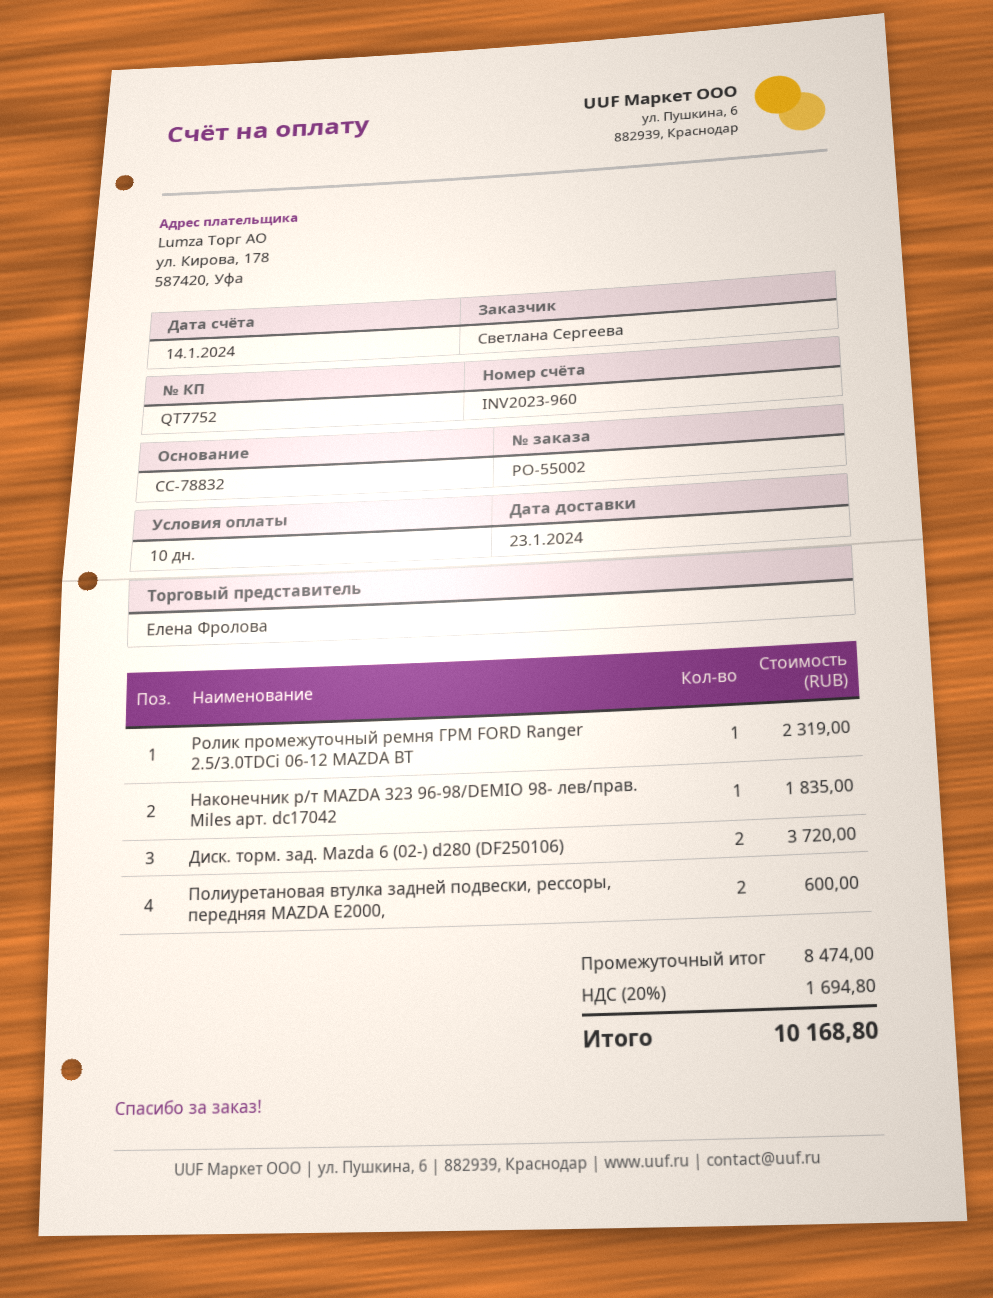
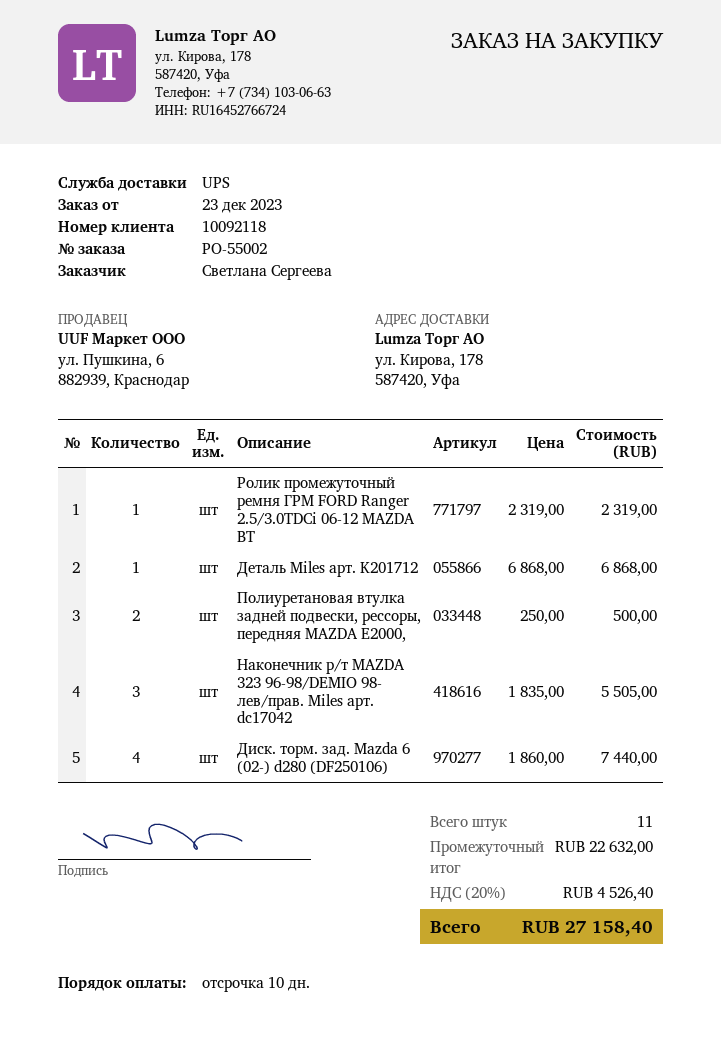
Наконечник р/т MAZDA 323 96-98/DEMIO 98- лев/прав. Miles арт. dc17042: 1 for 1835.00 -> 3 for 5505.00
Диск. торм. зад. Mazda 6 (02-) d280 (DF250106): 2 for 3720.00 -> 4 for 7440.00
Полиуретановая втулка задней подвески, рессоры, передняя MAZDA E2000,: 2 for 600.00 -> 2 for 500.00
Деталь Miles арт. K201712: none -> 1 for 6868.00
subtotal: 8474.00 -> 22632.00
tax: 20% = 1694.80 -> 20% = 4526.40
total: 10168.80 -> 27158.40

